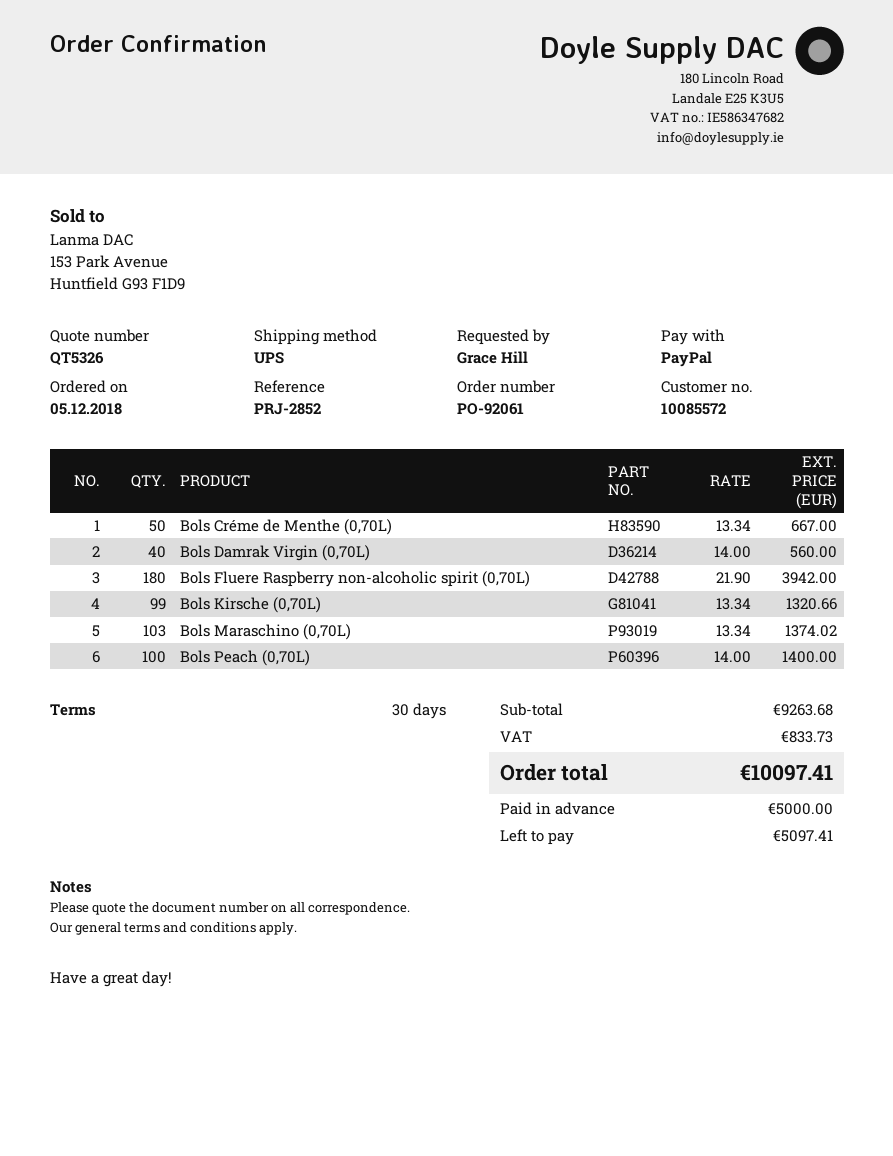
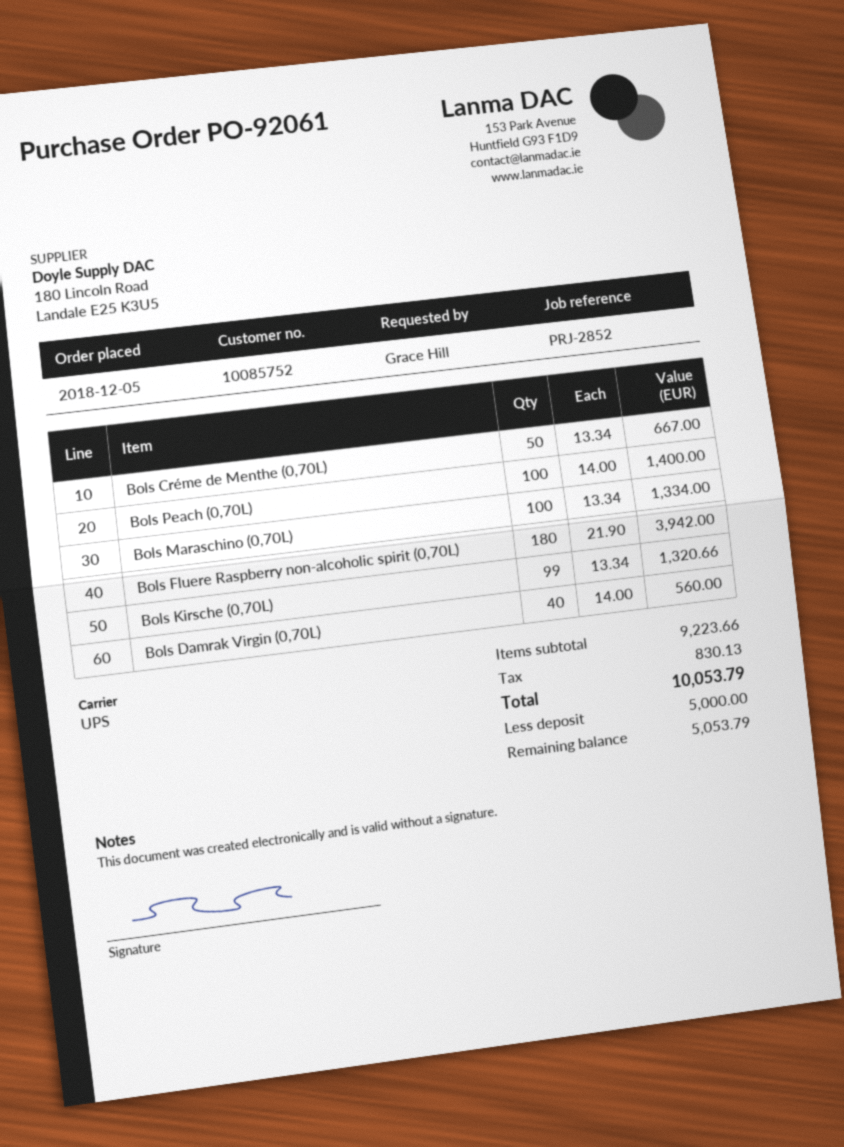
customer number: 10085572 -> 10085752
Bols Maraschino (0,70L): 103 x 13.34 = 1374.02 -> 100 x 13.34 = 1334.00
subtotal: 9263.68 -> 9223.66
tax: 833.73 -> 830.13
total: 10097.41 -> 10053.79
balance: 5097.41 -> 5053.79

